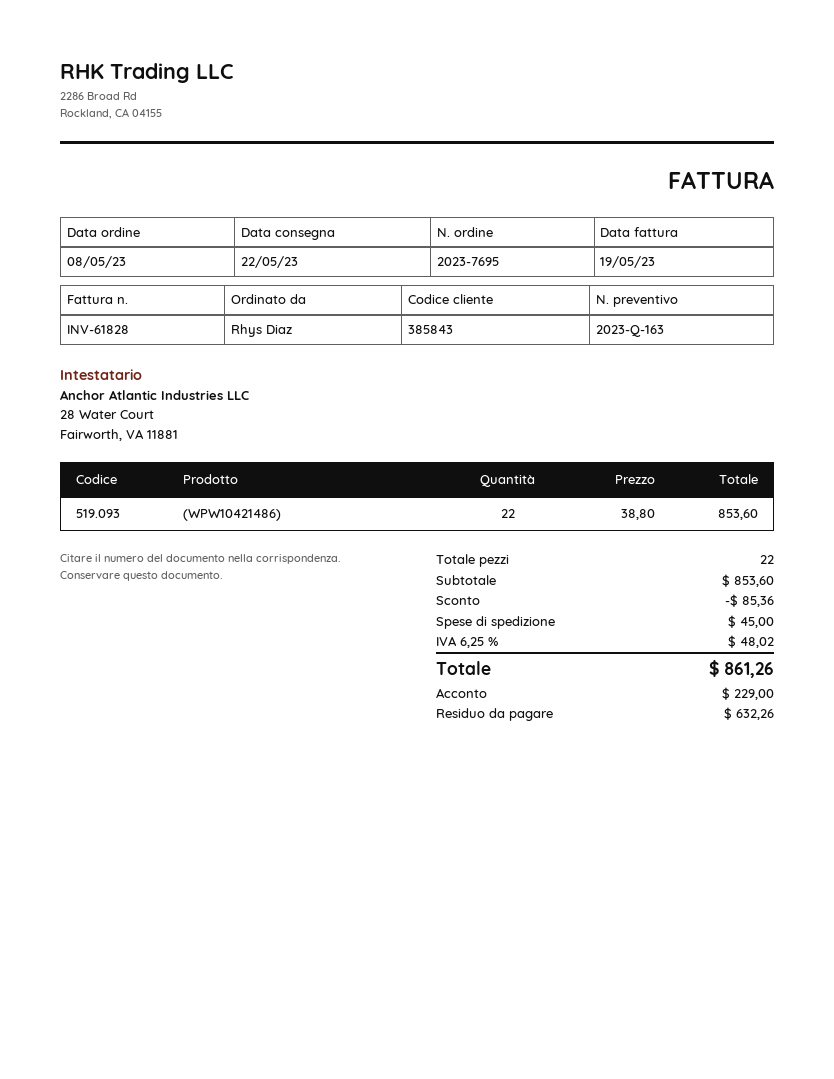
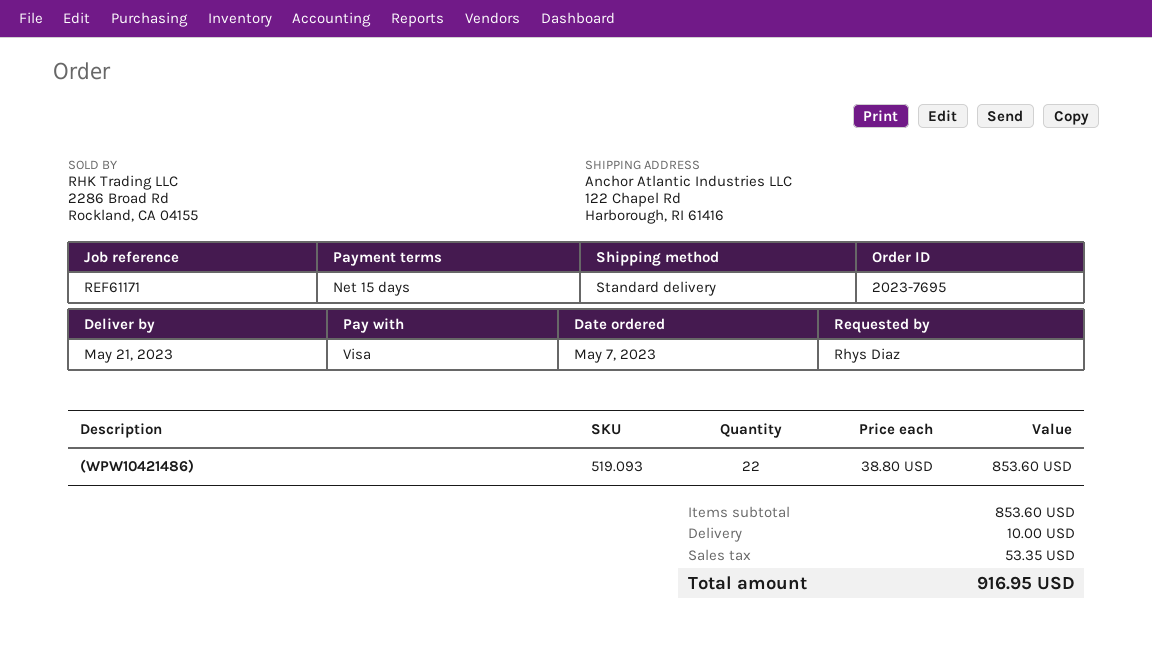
order date: 2023-05-08 -> 2023-05-07
delivery date: 2023-05-22 -> 2023-05-21
discount: 85.36 -> none
shipping: 45.00 -> 10.00
tax: 48.02 -> 53.35
total: 861.26 -> 916.95

